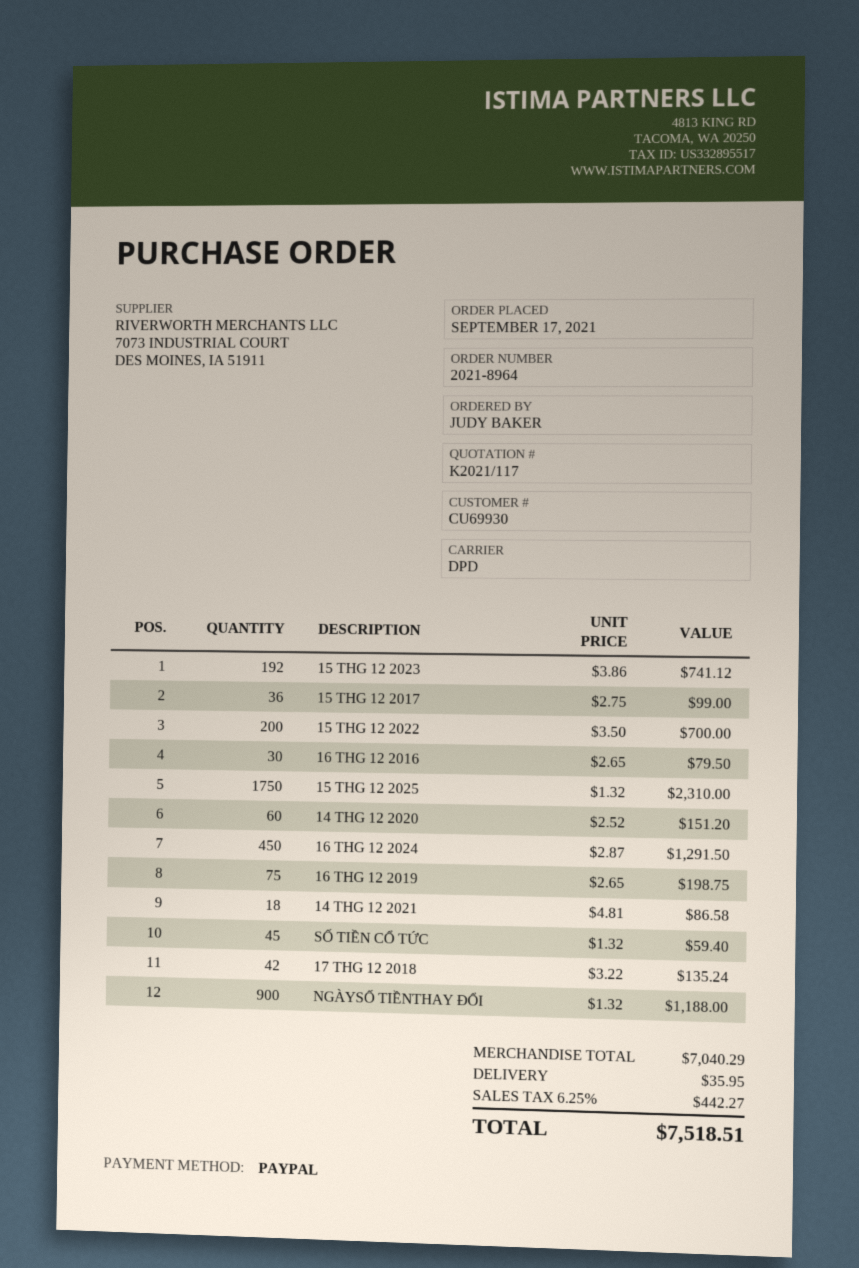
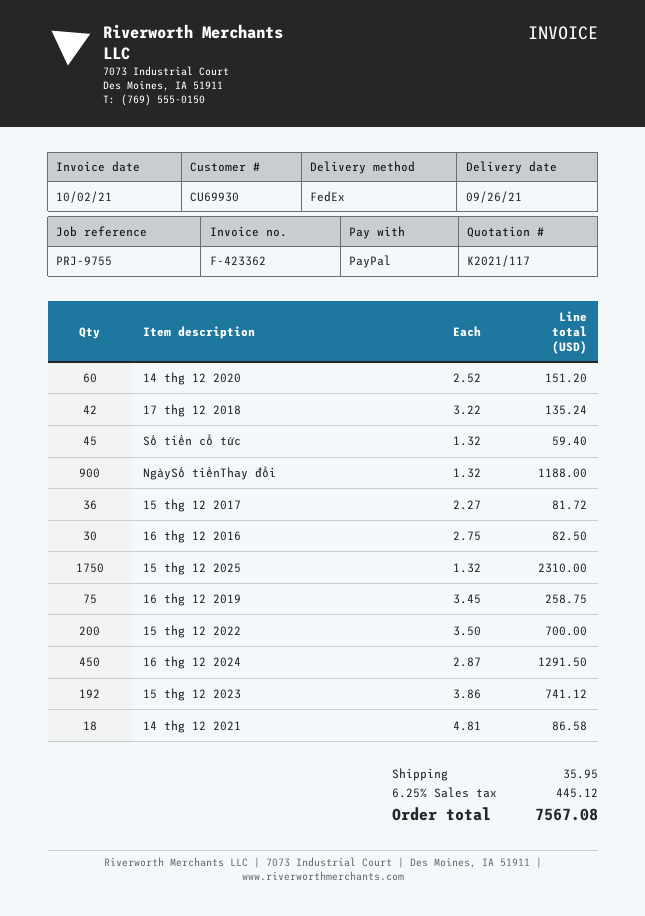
shipping method: DPD -> FedEx
15 THG 12 2017: 36 x 2.75 = 99.00 -> 36 x 2.27 = 81.72
16 THG 12 2016: 30 x 2.65 = 79.50 -> 30 x 2.75 = 82.50
16 THG 12 2019: 75 x 2.65 = 198.75 -> 75 x 3.45 = 258.75
tax: 6.25% = 442.27 -> 6.25% = 445.12
total: 7518.51 -> 7567.08

